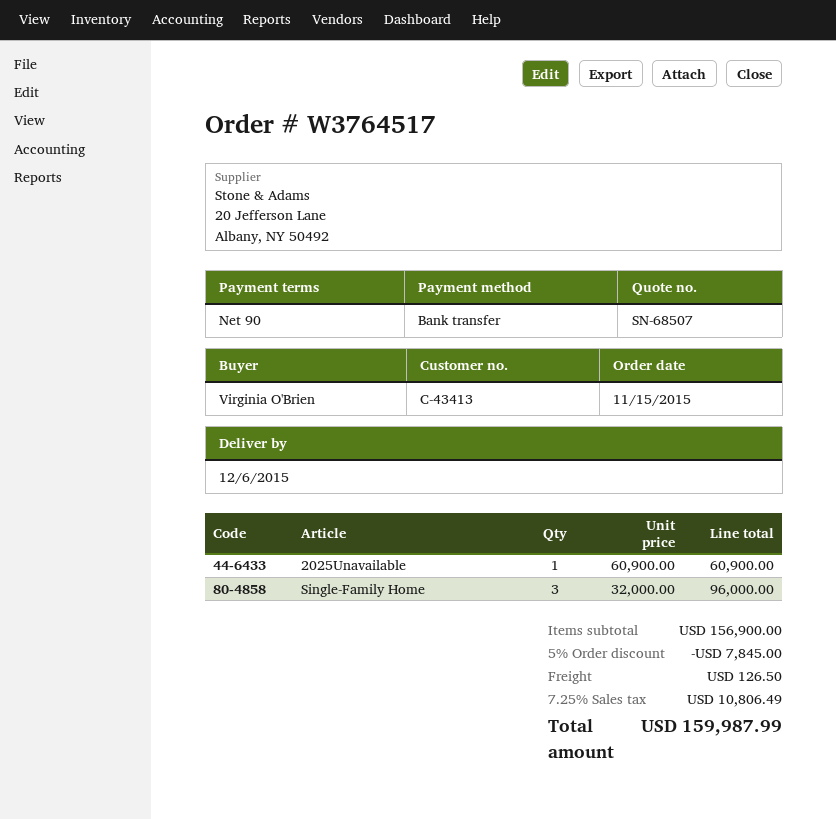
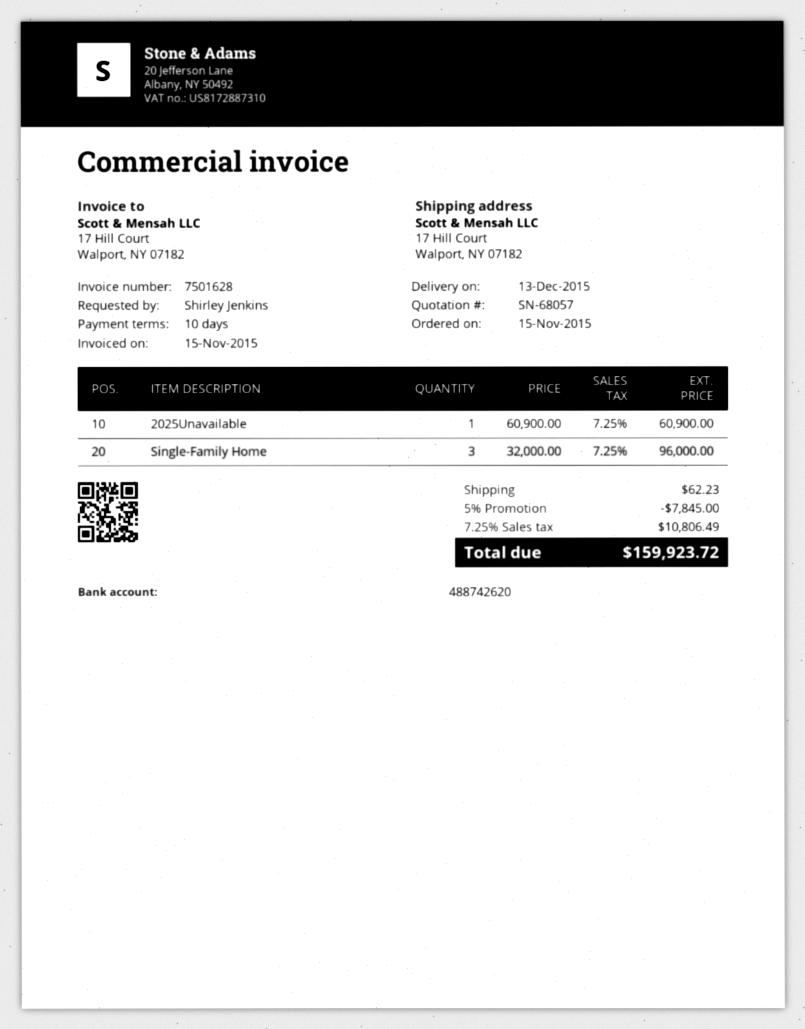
quote number: SN-68507 -> SN-68057
delivery date: 2015-12-06 -> 2015-12-13
payment terms: 90 days -> 10 days
ordered by: Virginia O'Brien -> Shirley Jenkins
shipping: 126.50 -> 62.23
total: 159987.99 -> 159923.72

